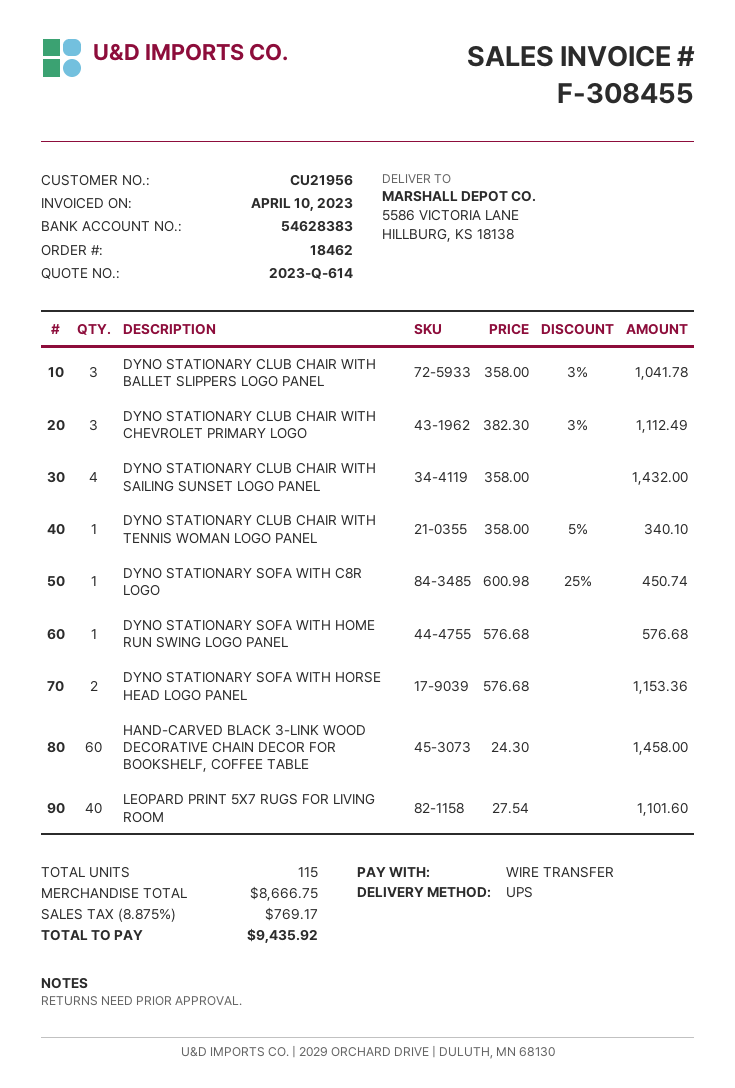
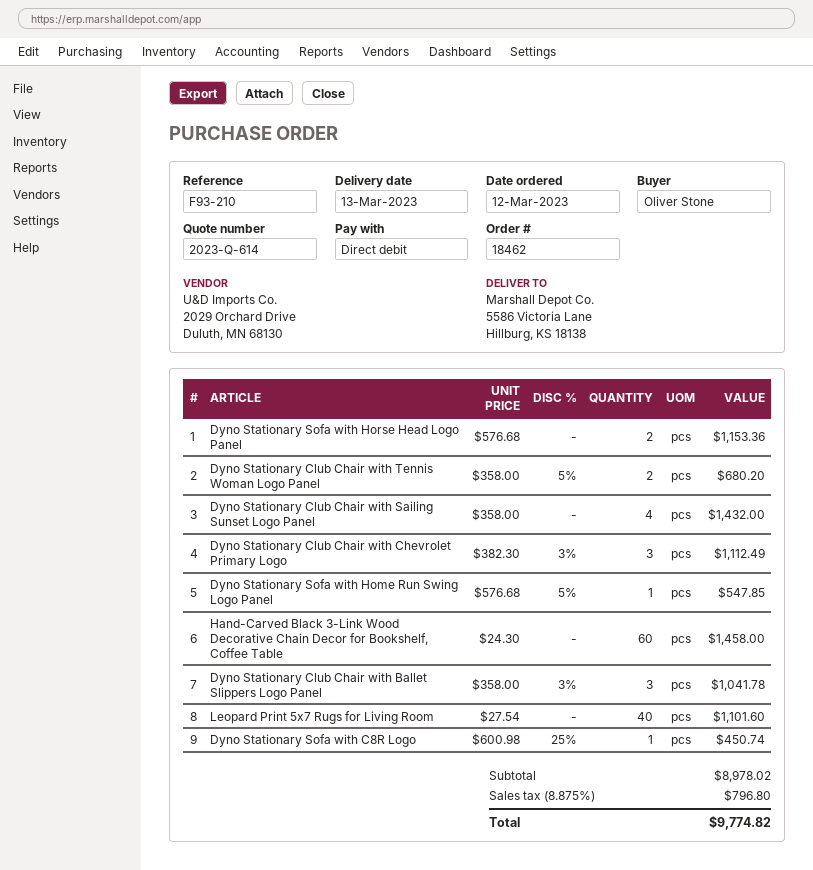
payment method: bank transfer -> direct debit
DYNO STATIONARY CLUB CHAIR WITH TENNIS WOMAN LOGO PANEL: 1 x 358.00 - 5% = 340.10 -> 2 x 358.00 - 5% = 680.20
DYNO STATIONARY SOFA WITH HOME RUN SWING LOGO PANEL: 1 x 576.68 = 576.68 -> 1 x 576.68 - 5% = 547.85
subtotal: 8666.75 -> 8978.02
tax: 8.875% = 769.17 -> 8.875% = 796.80
total: 9435.92 -> 9774.82

